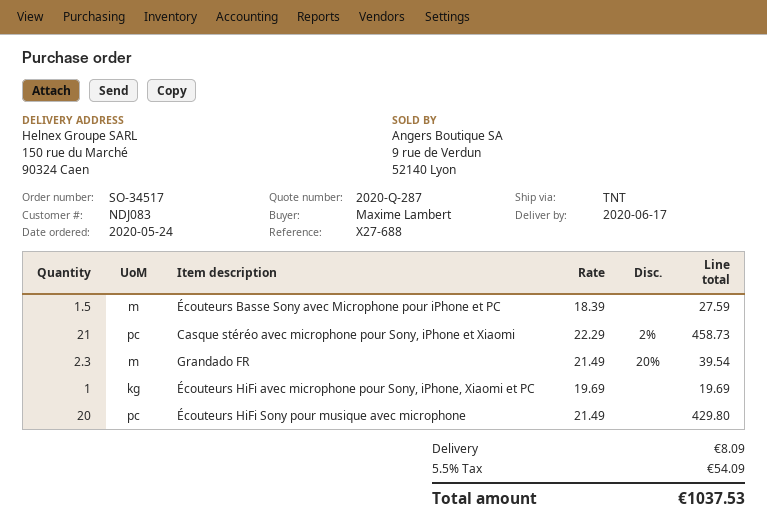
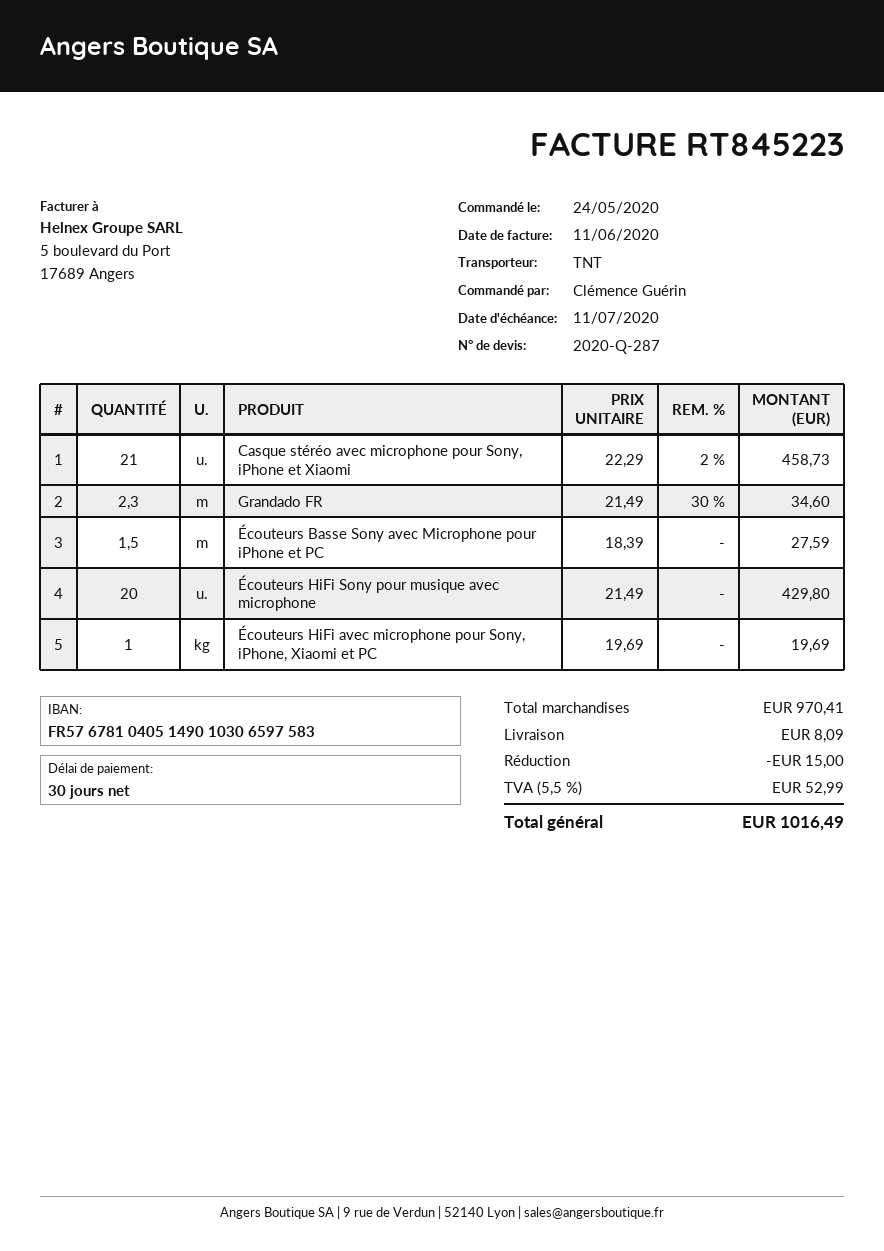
ordered by: Maxime Lambert -> Clémence Guérin
Grandado FR: 2.3 x 21.49 - 20% = 39.54 -> 2.3 x 21.49 - 30% = 34.60
discount: none -> 15.00
tax: 5.5% = 54.09 -> 5.5% = 52.99
total: 1037.53 -> 1016.49

